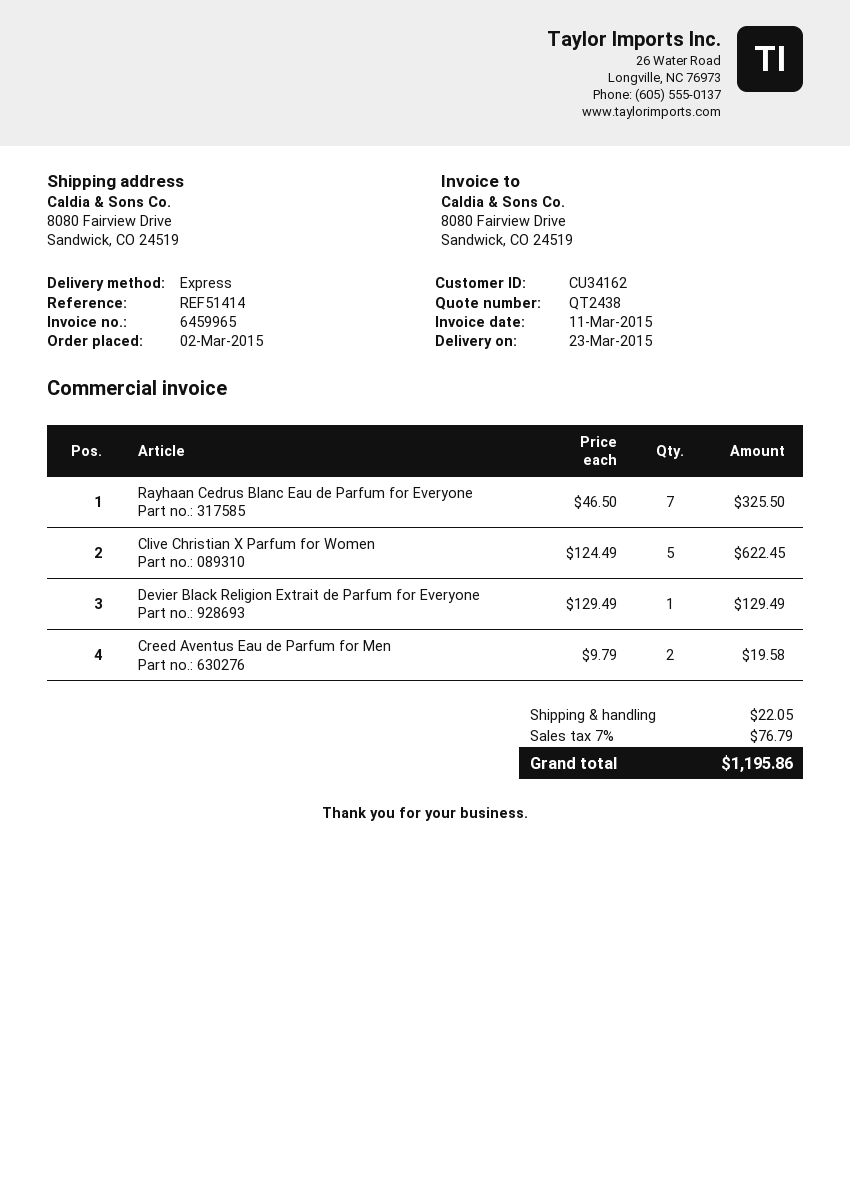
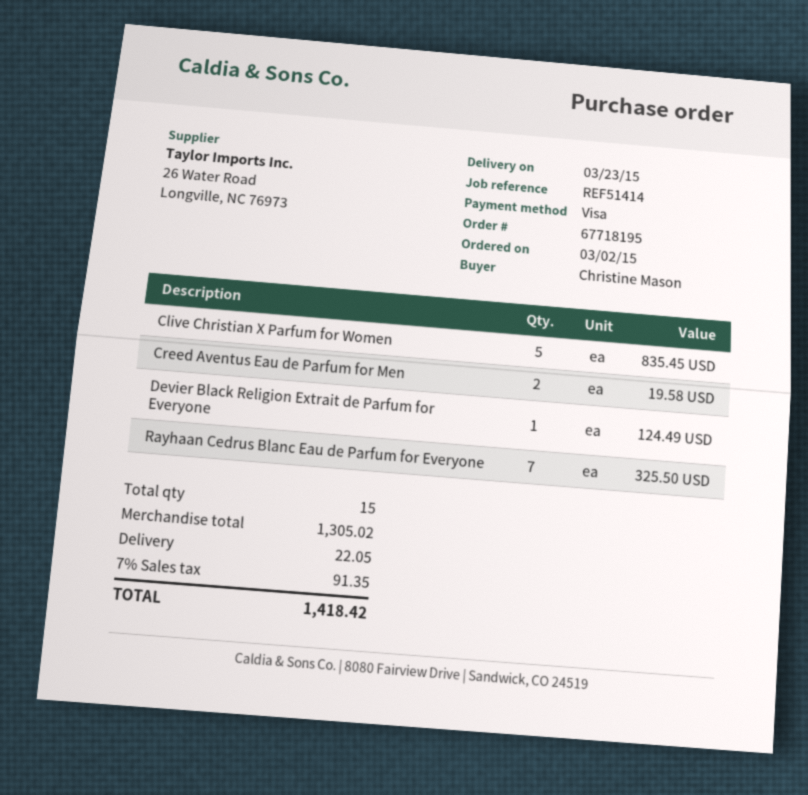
Clive Christian X Parfum for Women: 5 for 622.45 -> 5 for 835.45
Devier Black Religion Extrait de Parfum for Everyone: 1 for 129.49 -> 1 for 124.49
tax: 7% = 76.79 -> 7% = 91.35
total: 1195.86 -> 1418.42

